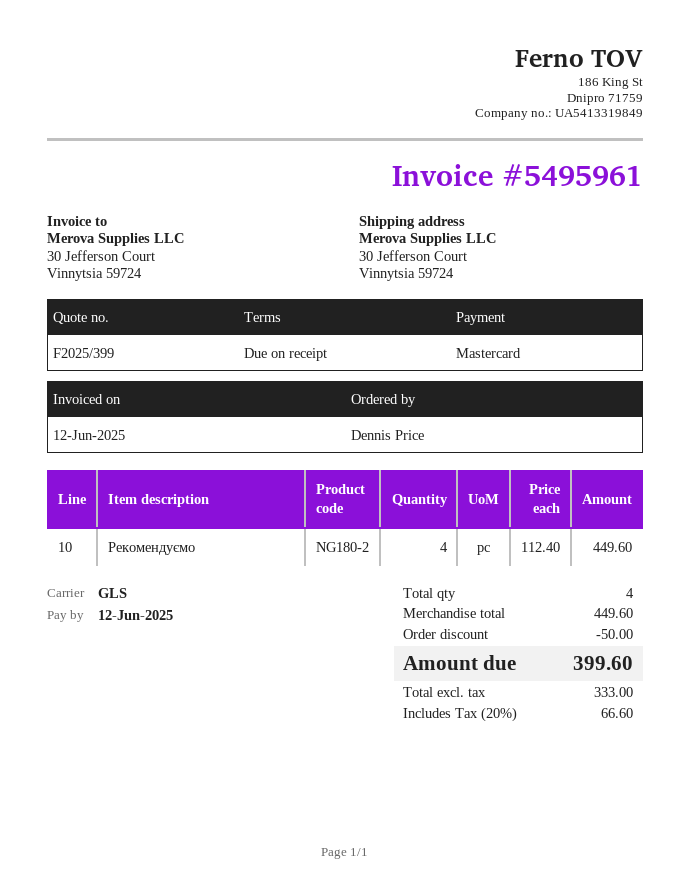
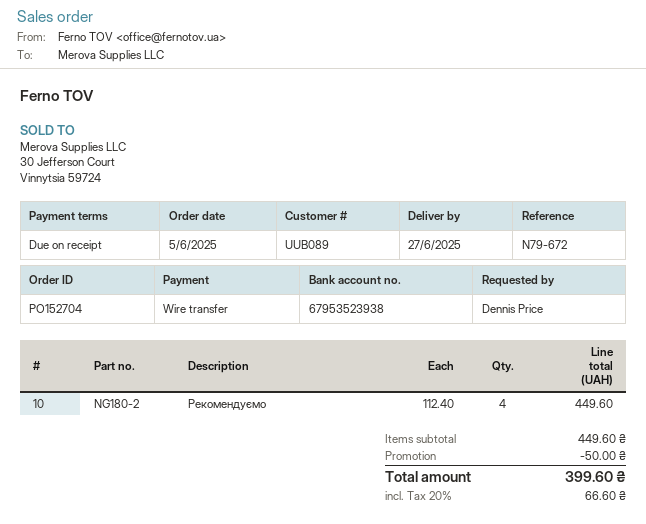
payment method: Mastercard -> bank transfer

